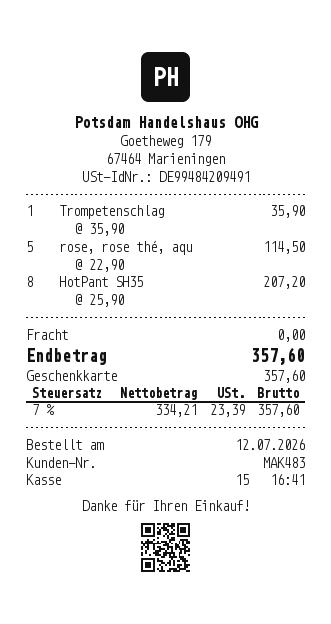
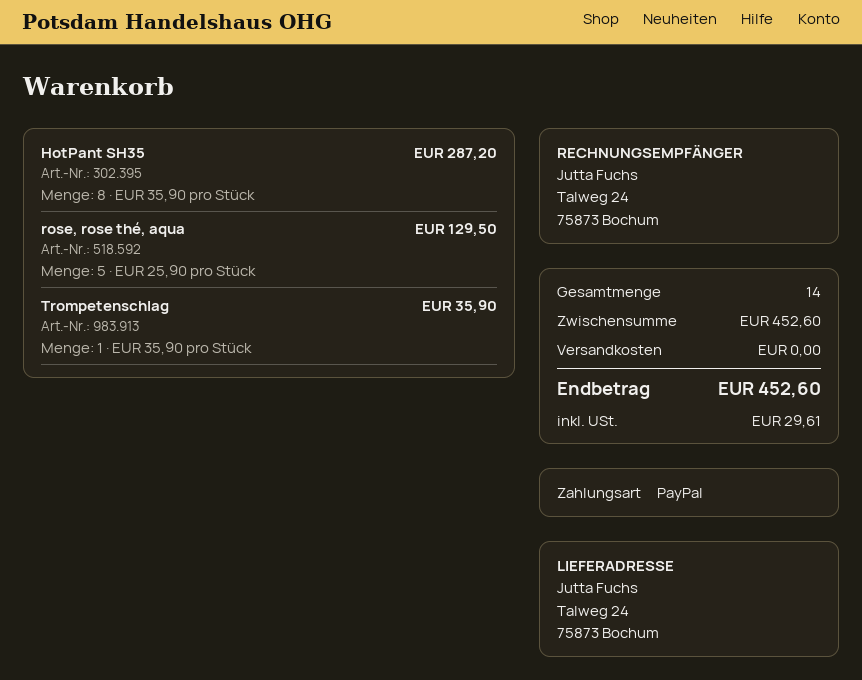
payment method: gift card -> PayPal
rose, rose thé, aqu: 5 x 22.90 = 114.50 -> 5 x 25.90 = 129.50
HotPant SH35: 8 x 25.90 = 207.20 -> 8 x 35.90 = 287.20
tax: 23.39 -> 29.61
total: 357.60 -> 452.60

